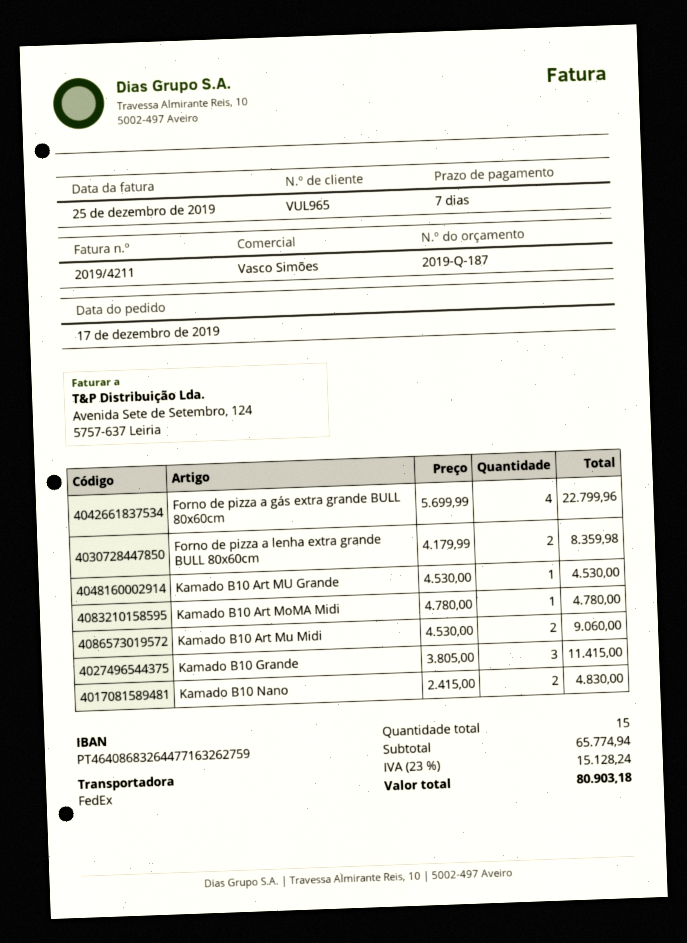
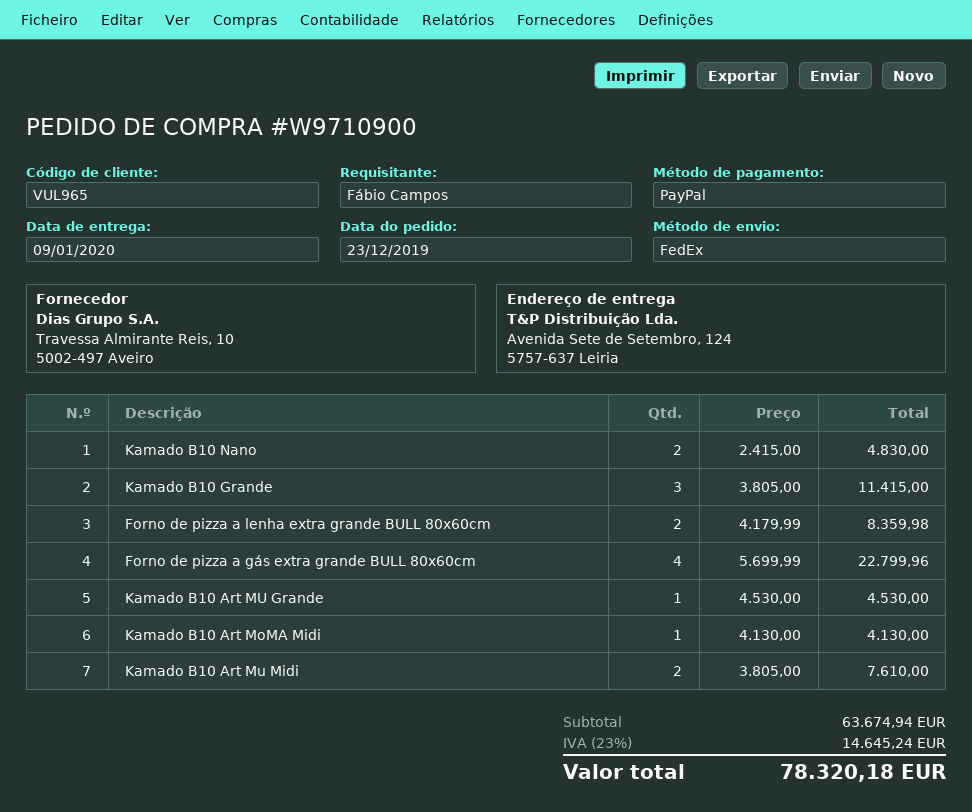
order date: 2019-12-17 -> 2019-12-23
Kamado B10 Art MoMA Midi: 1 x 4780.00 = 4780.00 -> 1 x 4130.00 = 4130.00
Kamado B10 Art Mu Midi: 2 x 4530.00 = 9060.00 -> 2 x 3805.00 = 7610.00
subtotal: 65774.94 -> 63674.94
tax: 23% = 15128.24 -> 23% = 14645.24
total: 80903.18 -> 78320.18

